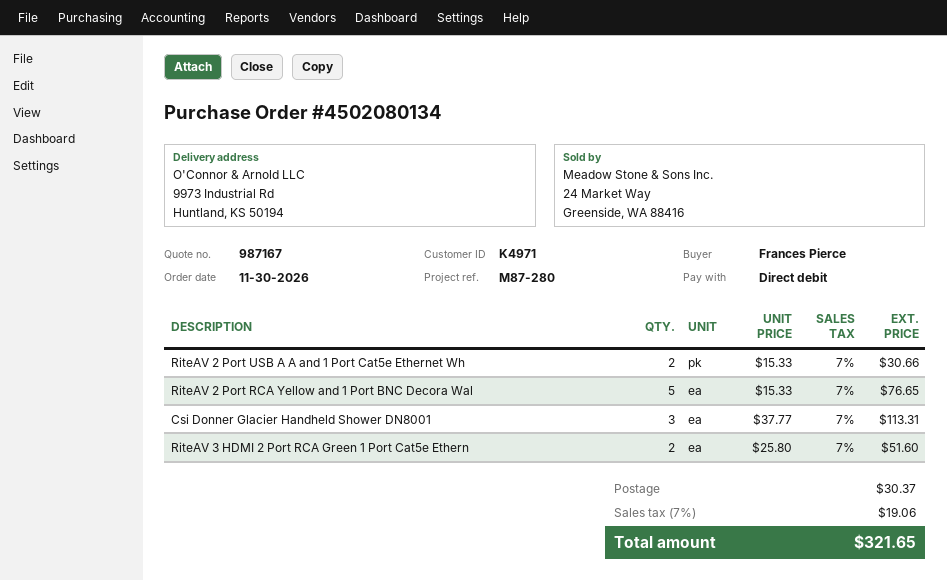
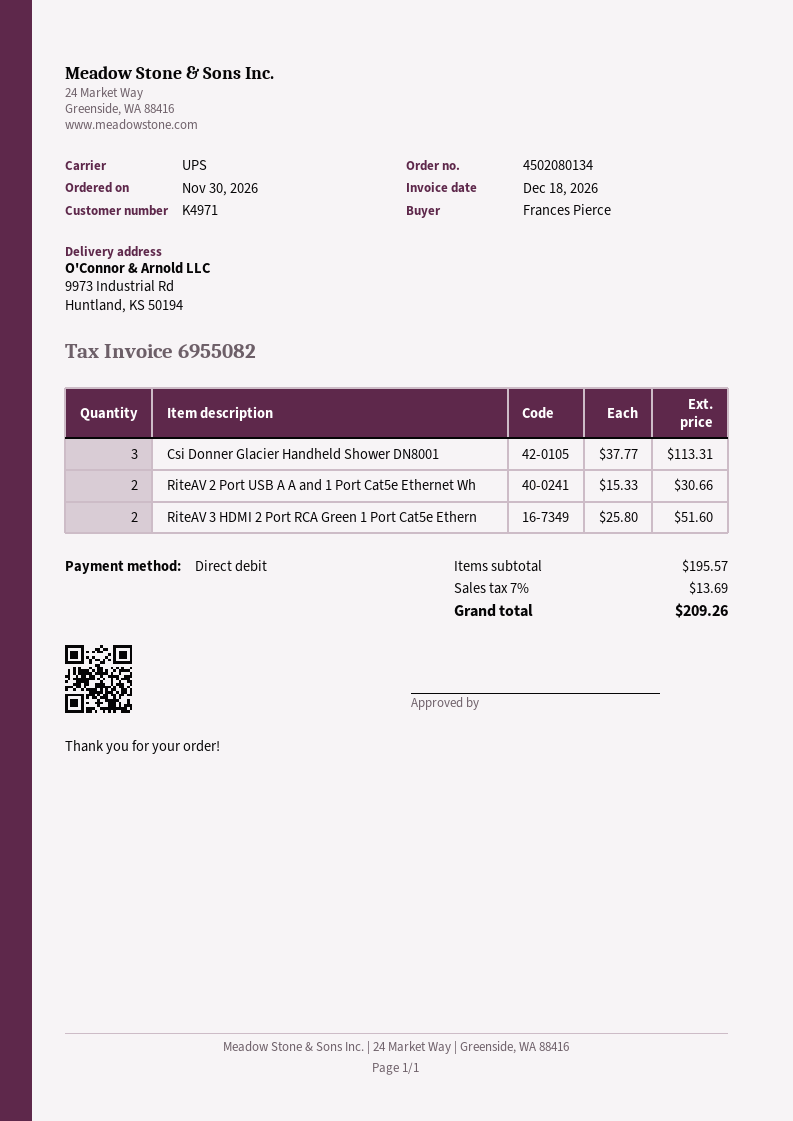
RiteAV 2 Port RCA Yellow and 1 Port BNC Decora Wal: 5 x 15.33 = 76.65 -> none
shipping: 30.37 -> none
tax: 7% = 19.06 -> 7% = 13.69
total: 321.65 -> 209.26

